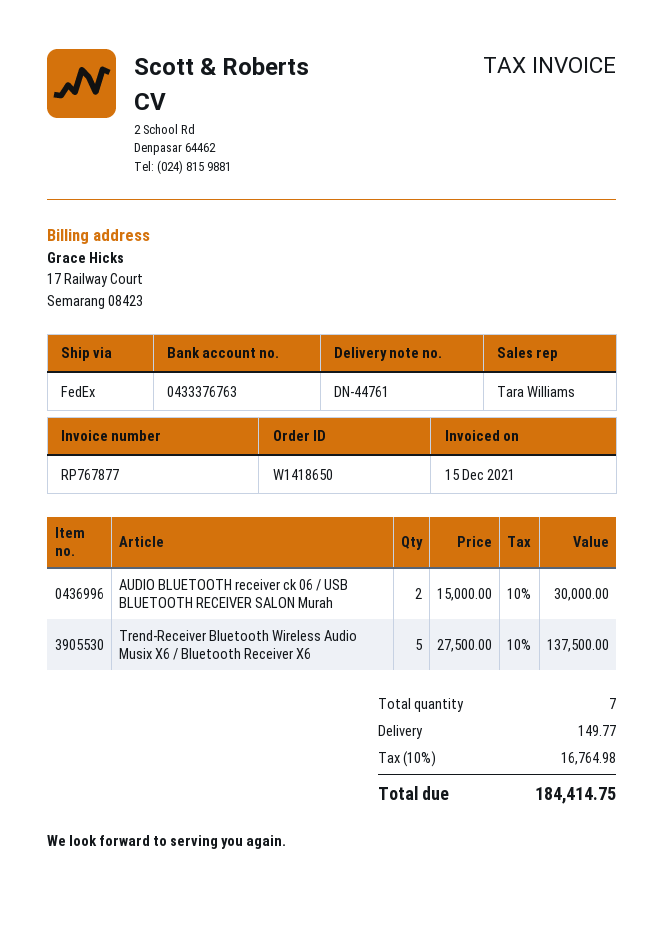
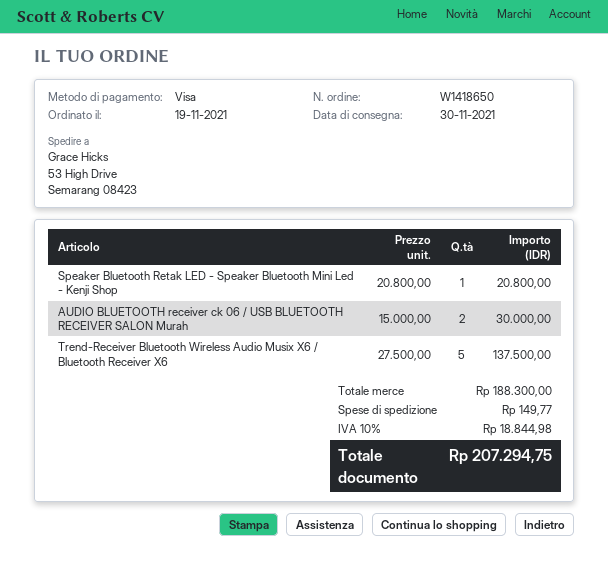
Speaker Bluetooth Retak LED - Speaker Bluetooth Mini Led - Kenji Shop: none -> 1 x 20800.00 = 20800.00
tax: 10% = 16764.98 -> 10% = 18844.98
total: 184414.75 -> 207294.75

